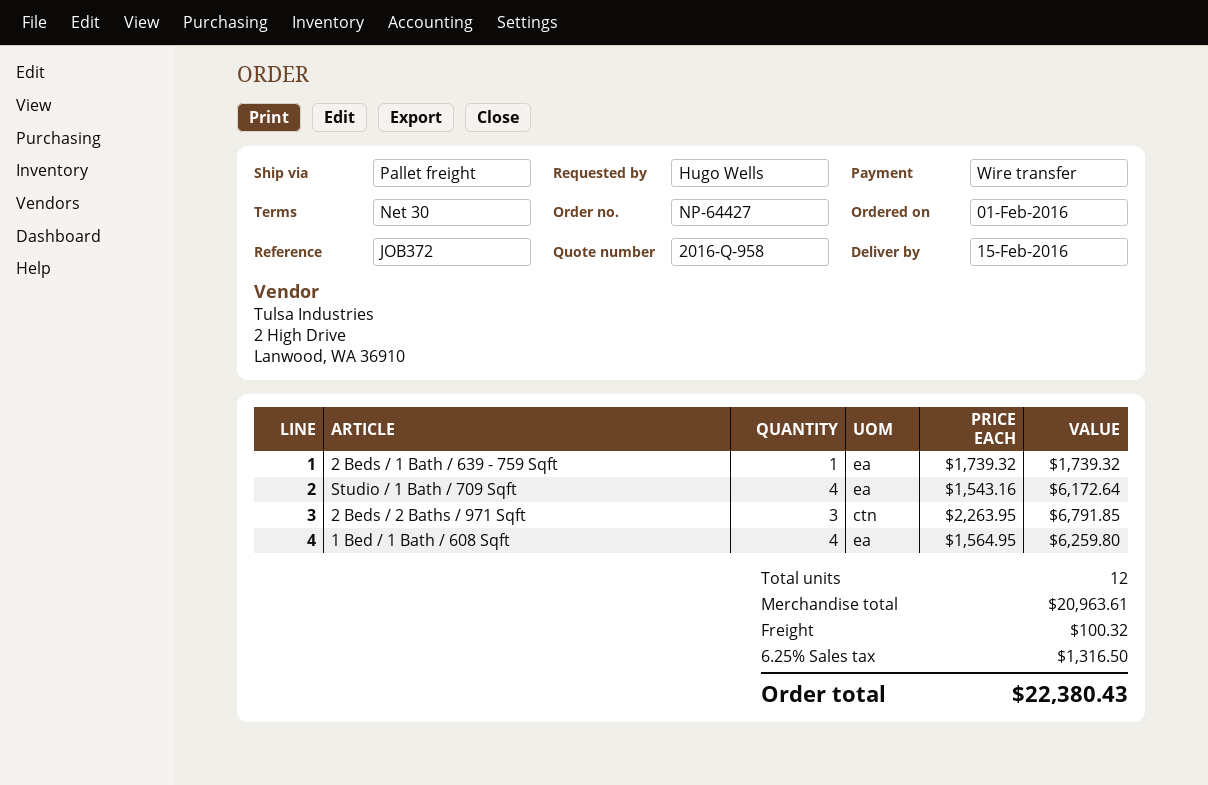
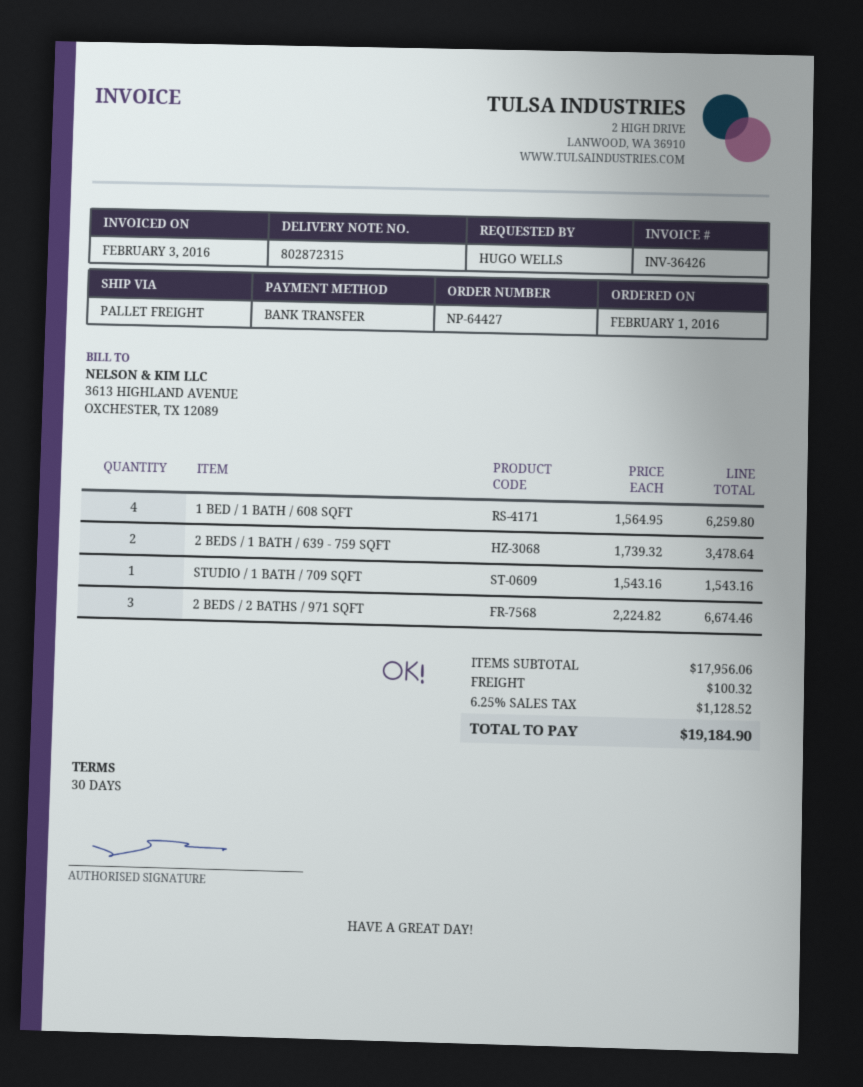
2 Beds / 1 Bath / 639 - 759 Sqft: 1 x 1739.32 = 1739.32 -> 2 x 1739.32 = 3478.64
Studio / 1 Bath / 709 Sqft: 4 x 1543.16 = 6172.64 -> 1 x 1543.16 = 1543.16
2 Beds / 2 Baths / 971 Sqft: 3 x 2263.95 = 6791.85 -> 3 x 2224.82 = 6674.46
subtotal: 20963.61 -> 17956.06
tax: 6.25% = 1316.50 -> 6.25% = 1128.52
total: 22380.43 -> 19184.90

